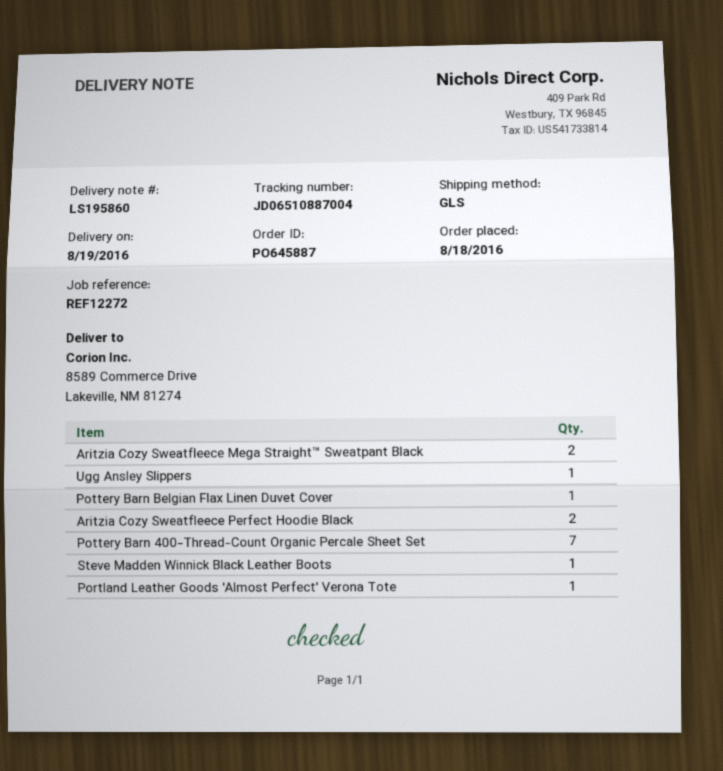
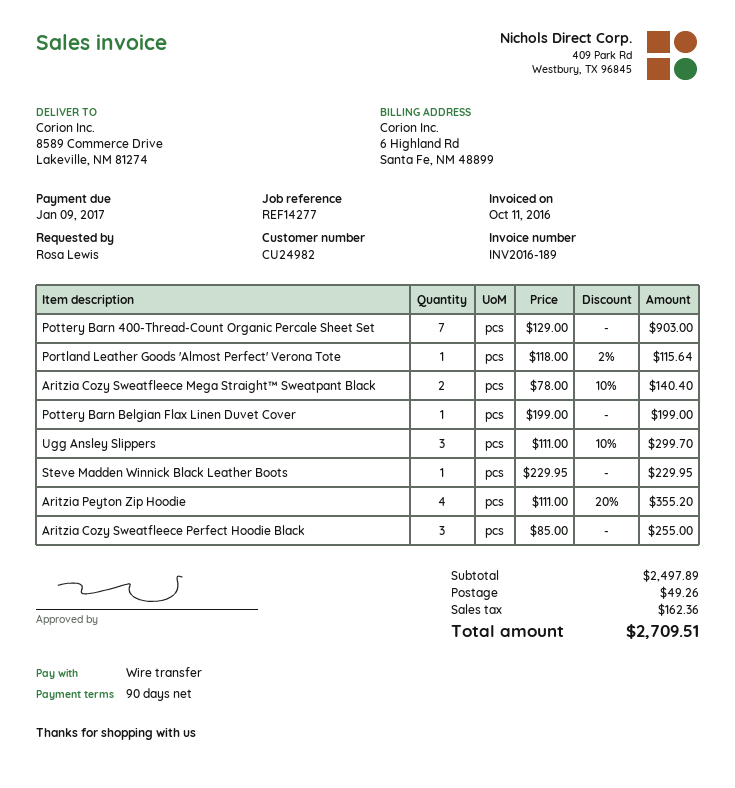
reference: REF12272 -> REF14277
Ugg Ansley Slippers: 1 -> 3
Aritzia Cozy Sweatfleece Perfect Hoodie Black: 2 -> 3
Aritzia Peyton Zip Hoodie: none -> 4

